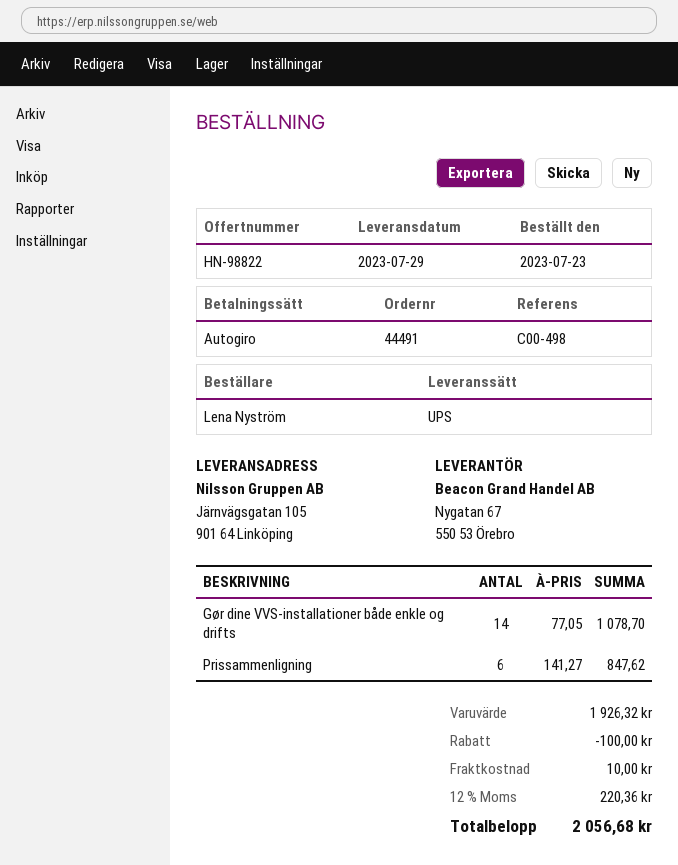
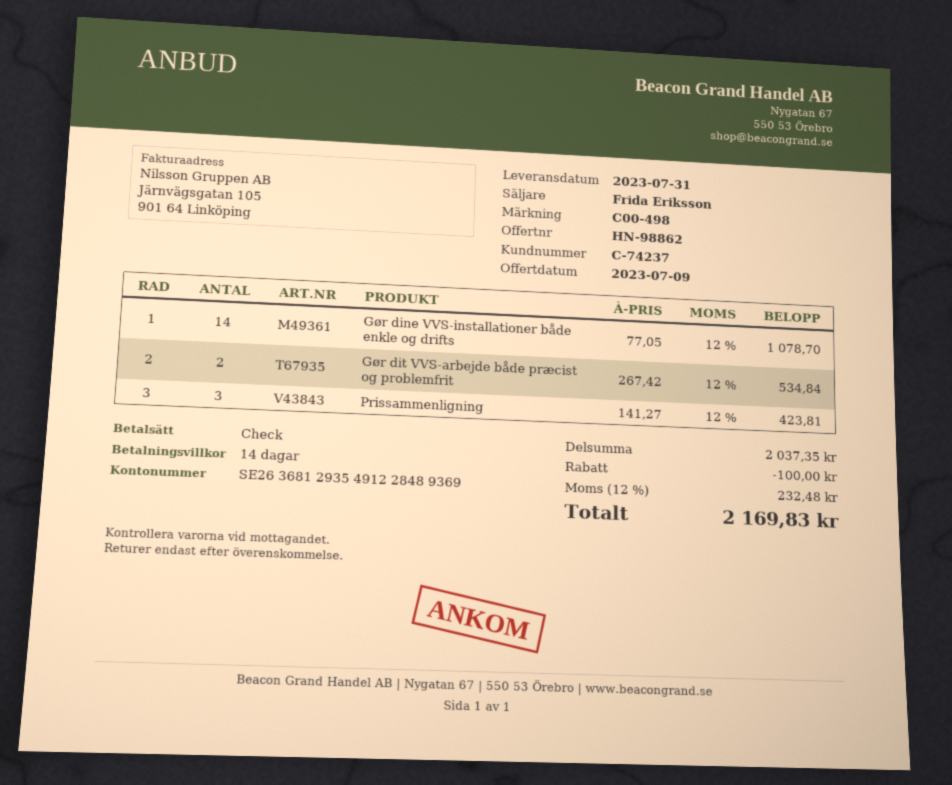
quote number: HN-98822 -> HN-98862
delivery date: 2023-07-29 -> 2023-07-31
payment method: direct debit -> cheque
Prissammenligning: 6 x 141.27 = 847.62 -> 3 x 141.27 = 423.81
Gør dit VVS-arbejde både præcist og problemfrit: none -> 2 x 267.42 = 534.84
subtotal: 1926.32 -> 2037.35
shipping: 10.00 -> none
tax: 12% = 220.36 -> 12% = 232.48
total: 2056.68 -> 2169.83

